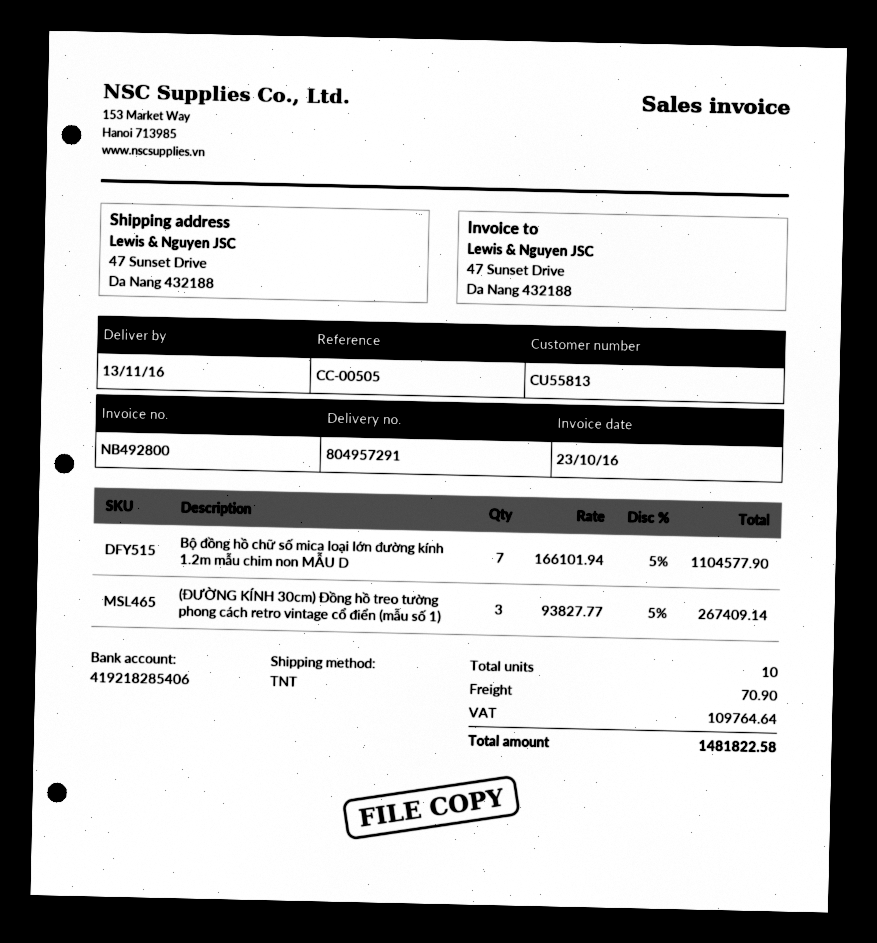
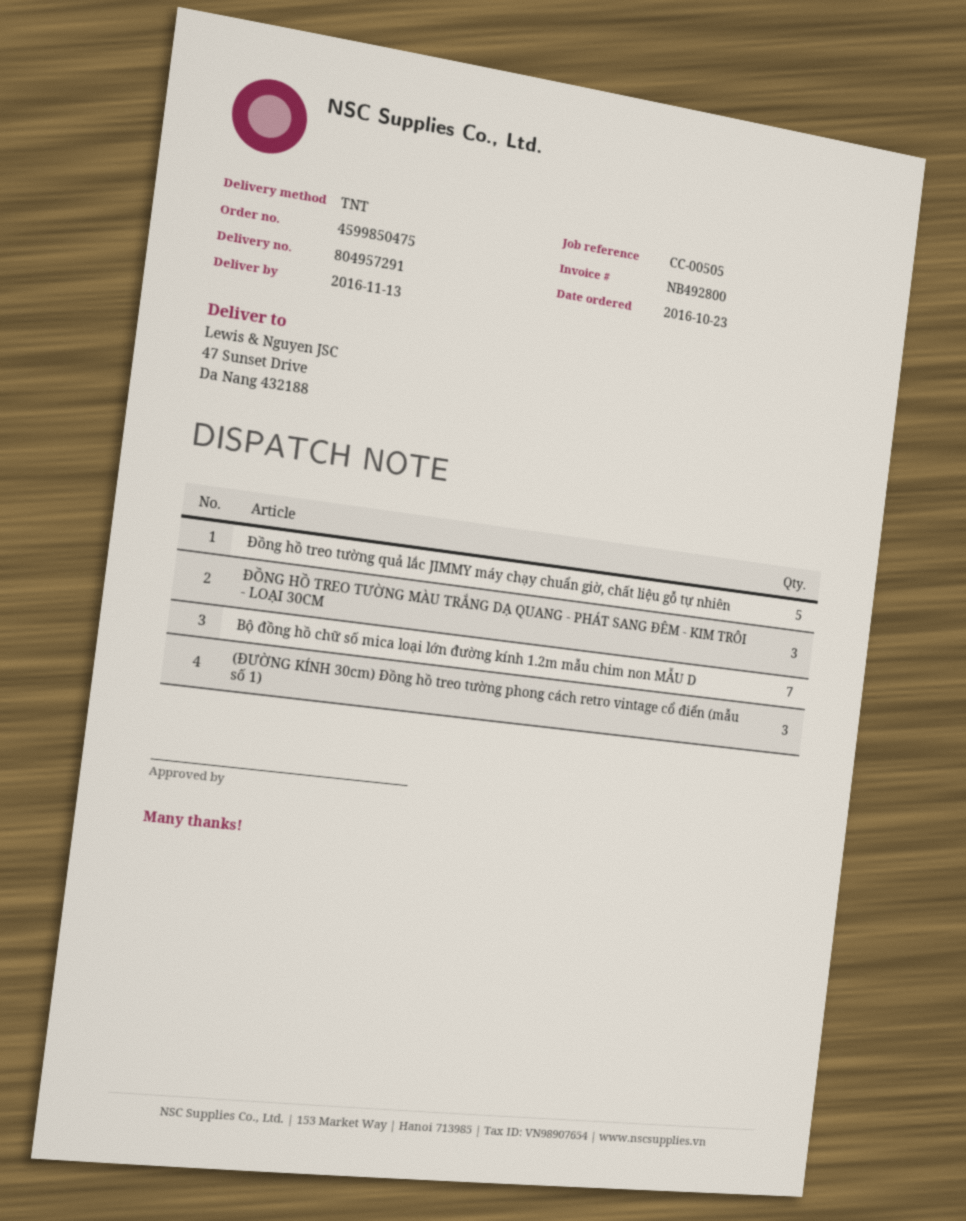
Đồng hồ treo tường quả lắc JIMMY máy chạy chuẩn giờ, chất liệu gỗ tự nhiên: none -> 5
ĐỒNG HỒ TREO TƯỜNG MÀU TRẮNG DẠ QUANG - PHÁT SANG ĐÊM - KIM TRÔI - LOẠI 30CM: none -> 3

